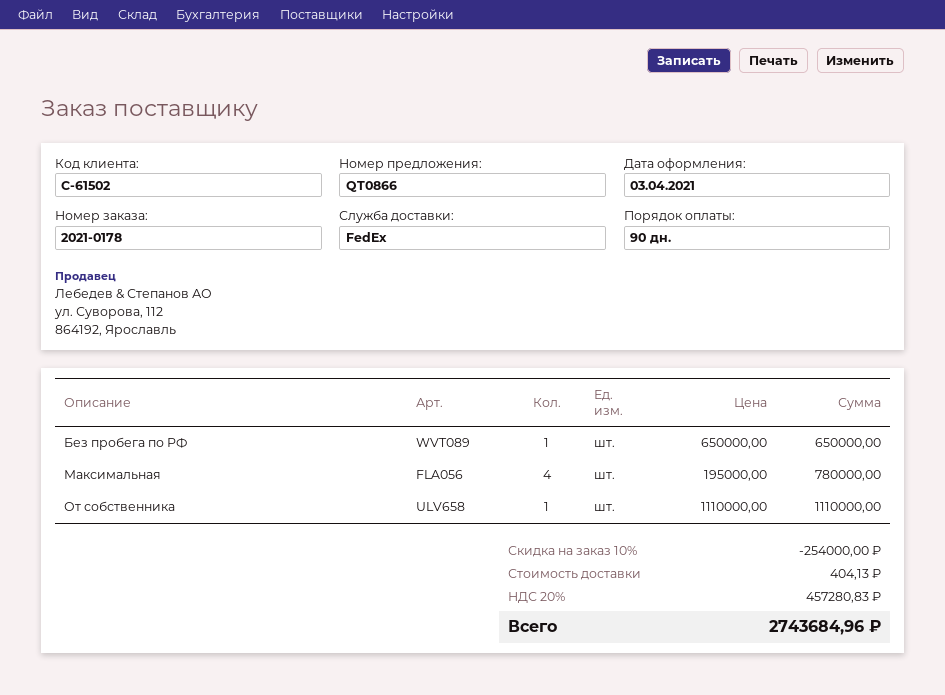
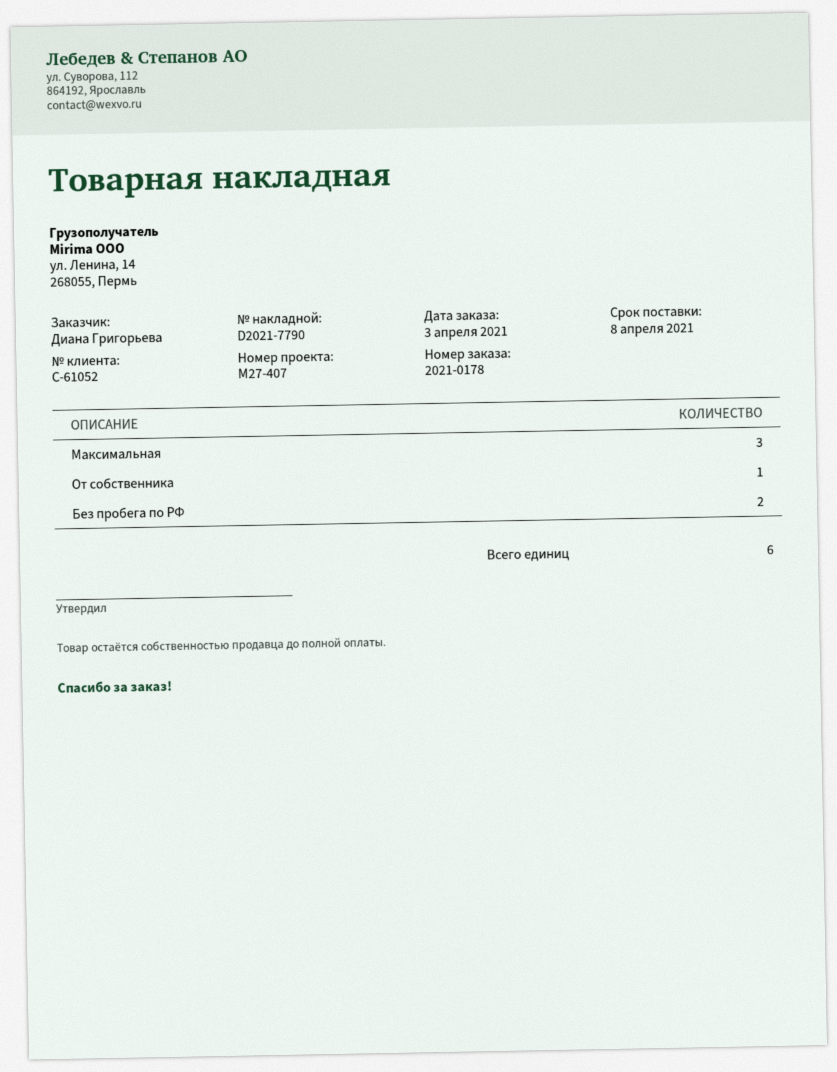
customer number: C-61502 -> C-61052
Без пробега по РФ: 1 -> 2
Максимальная: 4 -> 3

